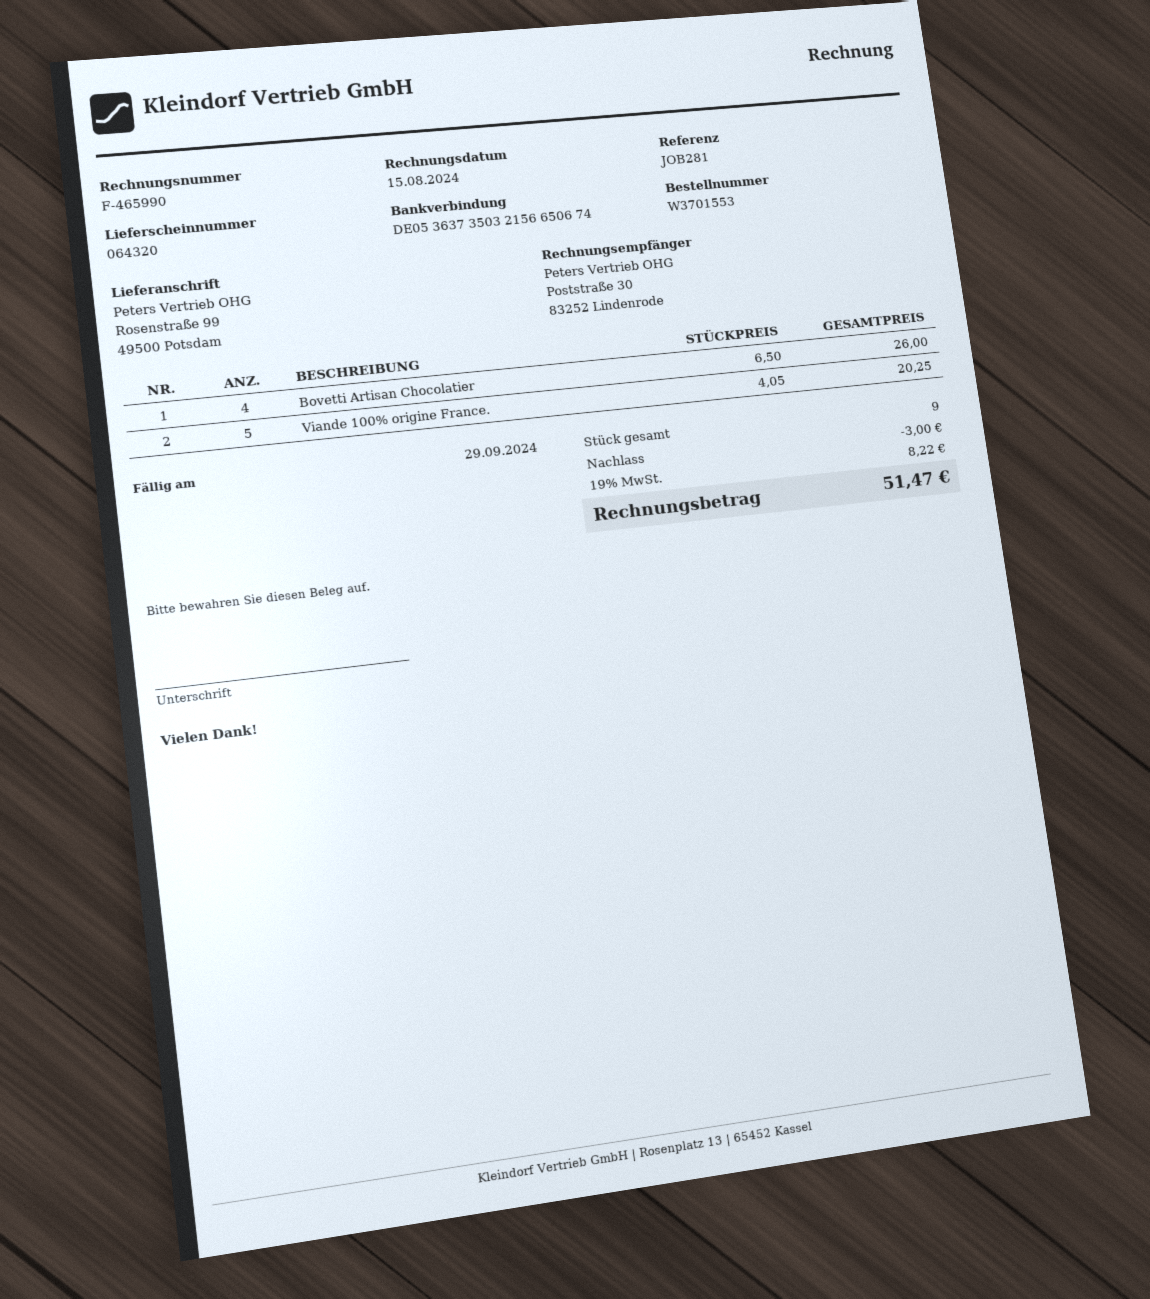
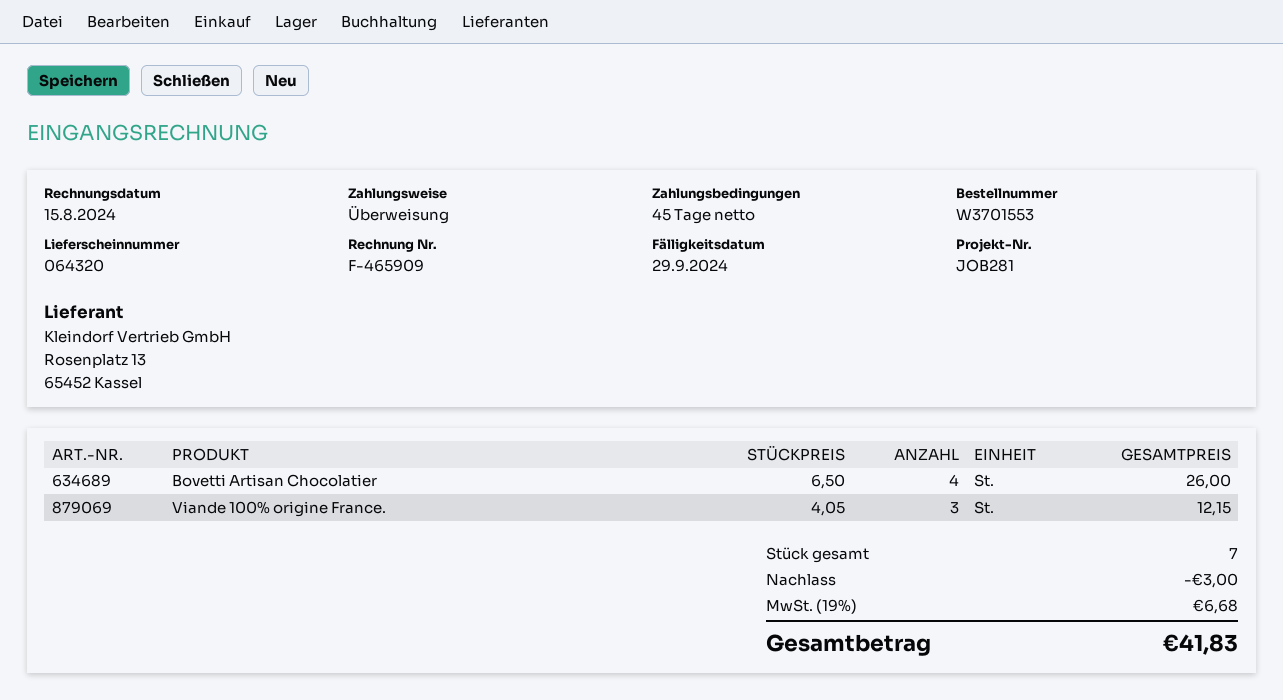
invoice number: F-465990 -> F-465909
Viande 100% origine France.: 5 x 4.05 = 20.25 -> 3 x 4.05 = 12.15
total quantity: 9 -> 7
tax: 19% = 8.22 -> 19% = 6.68
total: 51.47 -> 41.83

